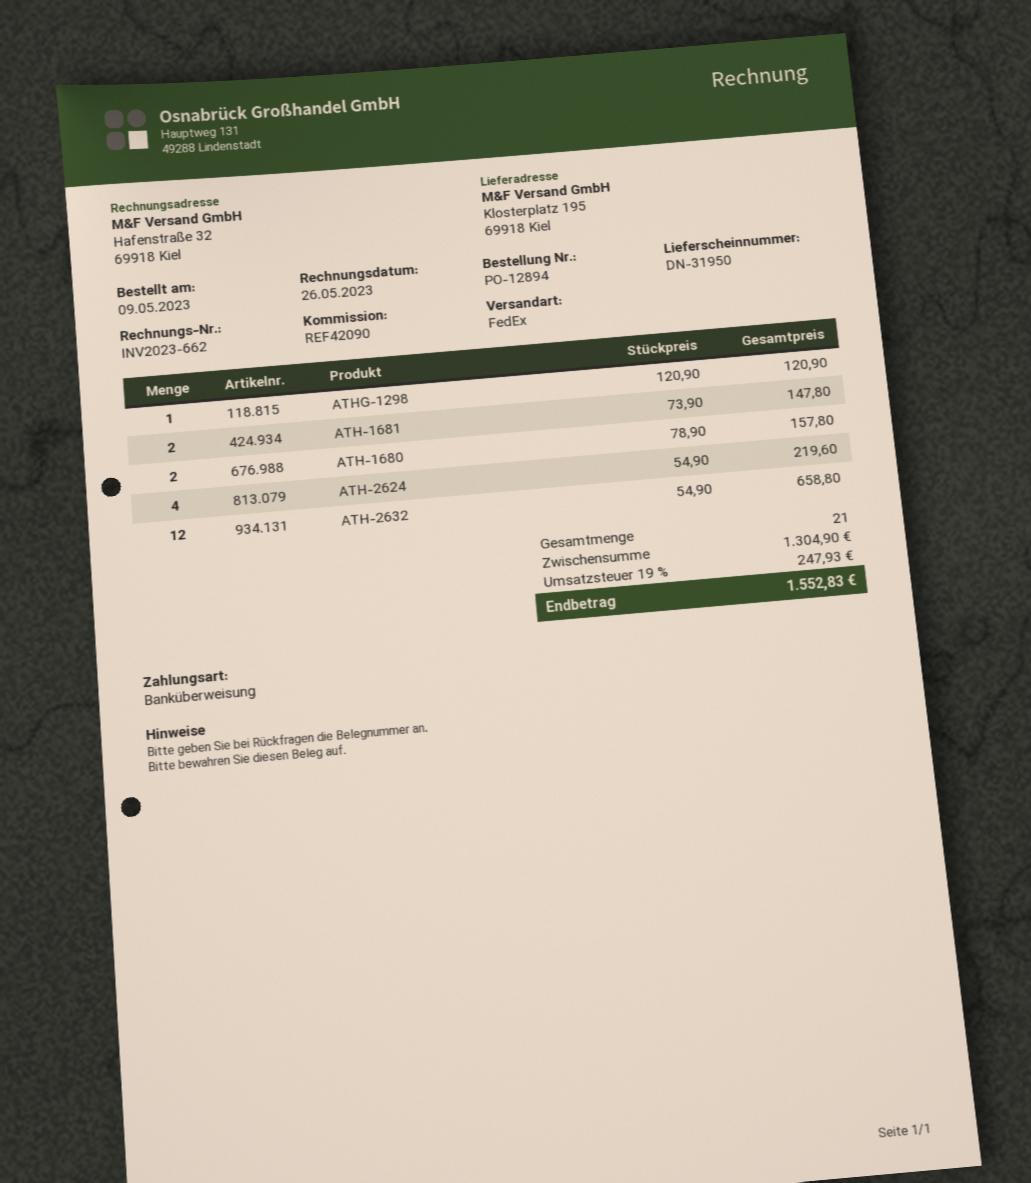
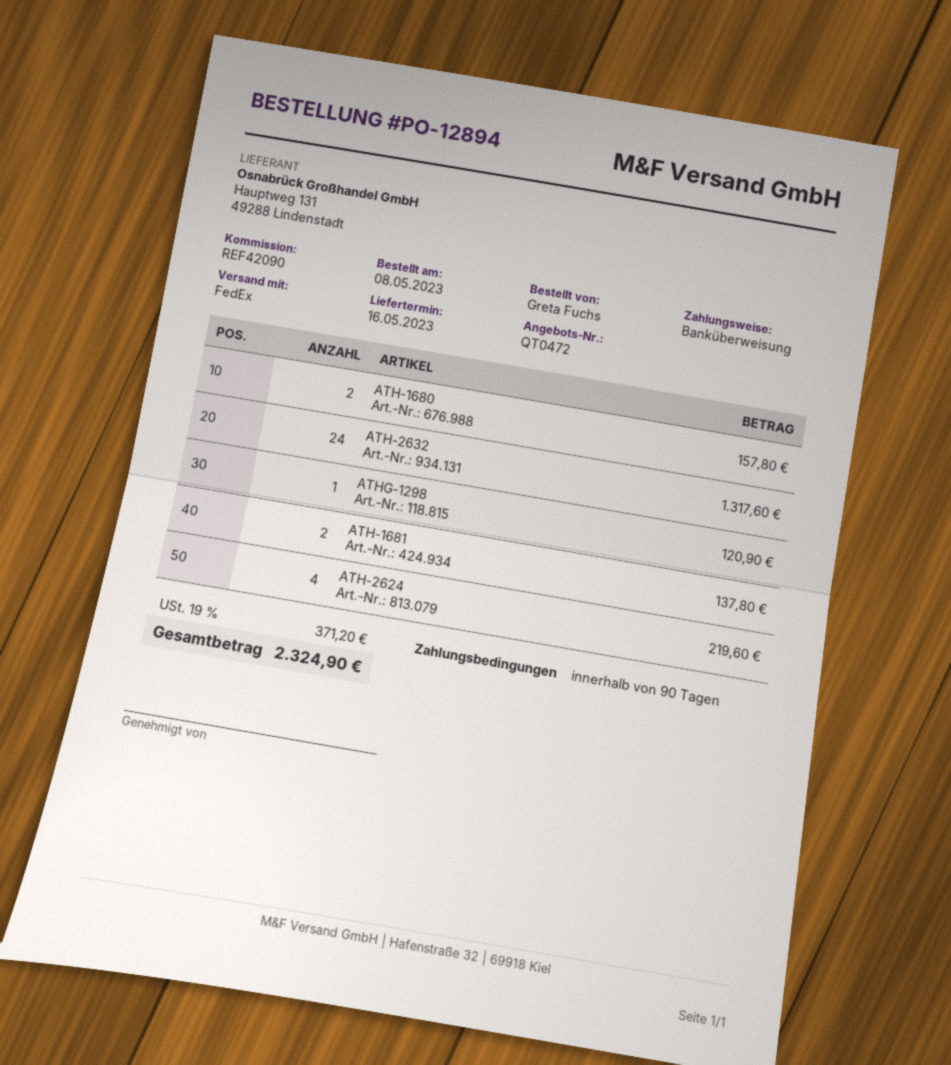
order date: 2023-05-09 -> 2023-05-08
ATH-1681: 2 for 147.80 -> 2 for 137.80
ATH-2632: 12 for 658.80 -> 24 for 1317.60
tax: 19% = 247.93 -> 19% = 371.20
total: 1552.83 -> 2324.90

